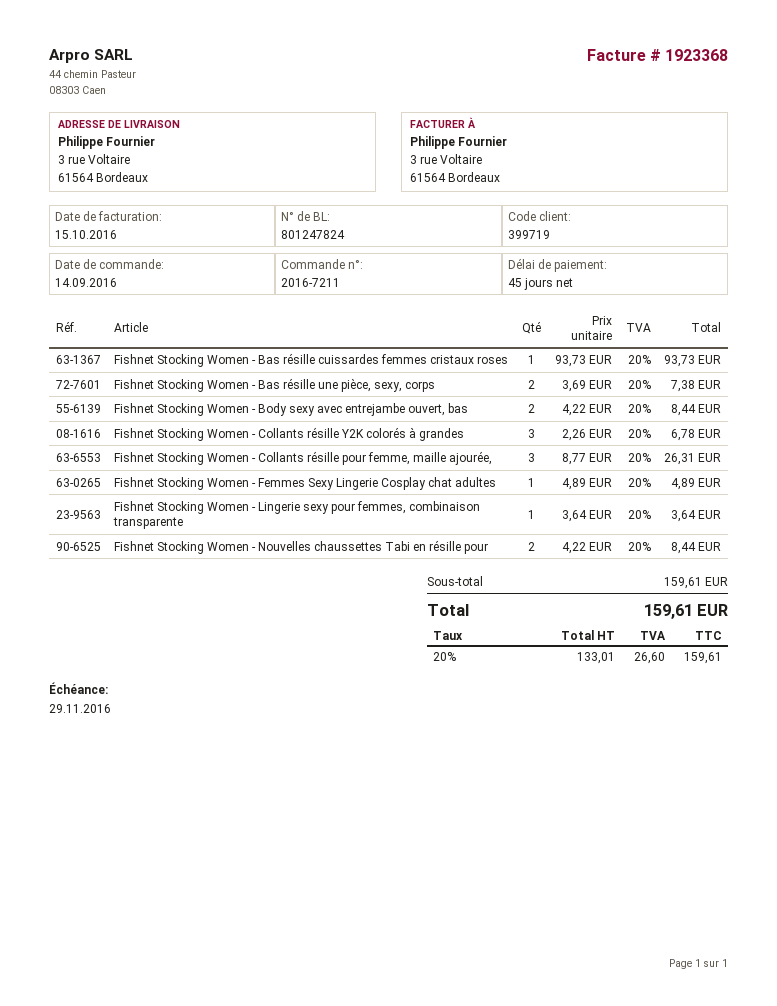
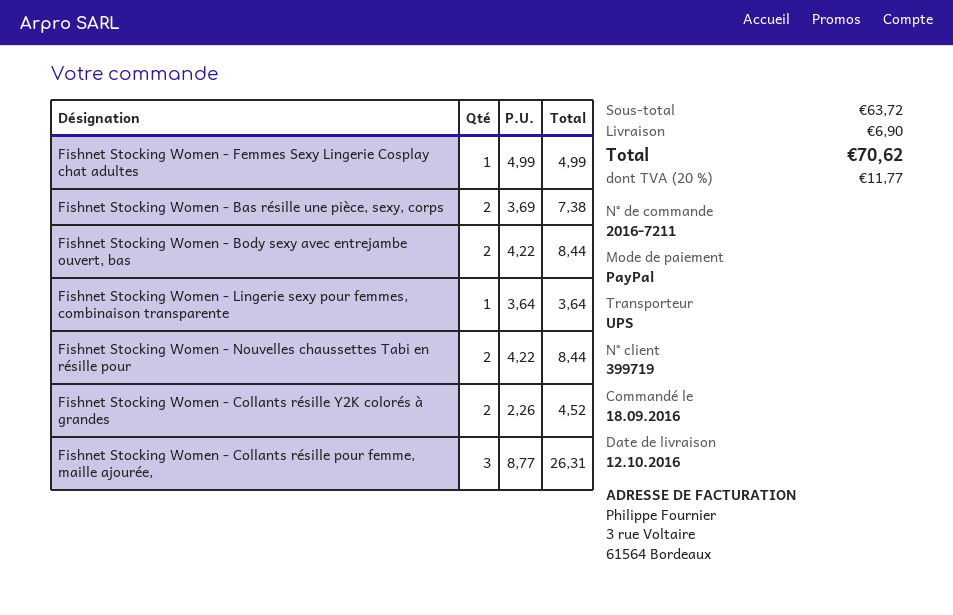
order date: 2016-09-14 -> 2016-09-18
Fishnet Stocking Women - Bas résille cuissardes femmes cristaux roses: 1 x 93.73 = 93.73 -> none
Fishnet Stocking Women - Collants résille Y2K colorés à grandes: 3 x 2.26 = 6.78 -> 2 x 2.26 = 4.52
Fishnet Stocking Women - Femmes Sexy Lingerie Cosplay chat adultes: 1 x 4.89 = 4.89 -> 1 x 4.99 = 4.99
subtotal: 159.61 -> 63.72
shipping: none -> 6.90
tax: 20% = 26.60 -> 20% = 11.77
total: 159.61 -> 70.62

